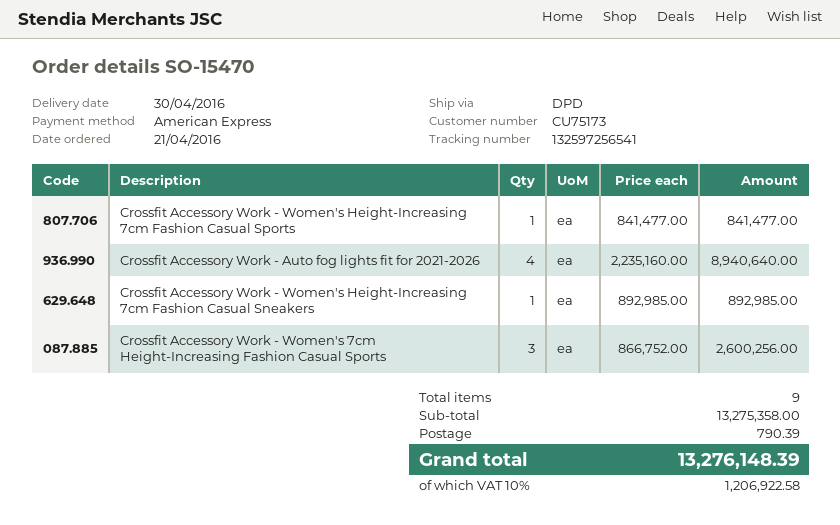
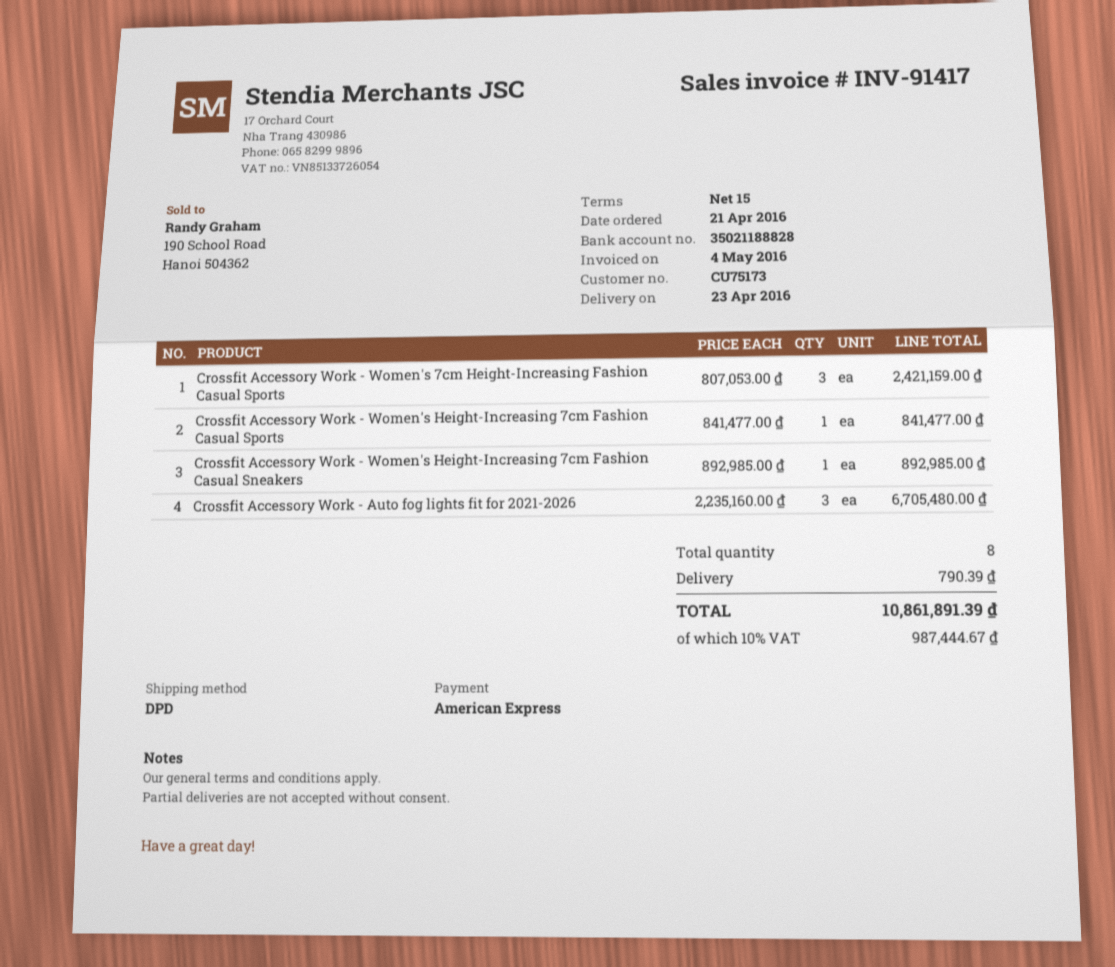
delivery date: 2016-04-30 -> 2016-04-23
Crossfit Accessory Work - Auto fog lights fit for 2021-2026: 4 x 2235160.00 = 8940640.00 -> 3 x 2235160.00 = 6705480.00
Crossfit Accessory Work - Women's 7cm Height-Increasing Fashion Casual Sports: 3 x 866752.00 = 2600256.00 -> 3 x 807053.00 = 2421159.00
total quantity: 9 -> 8
tax: 10% = 1206922.58 -> 10% = 987444.67
total: 13276148.39 -> 10861891.39

